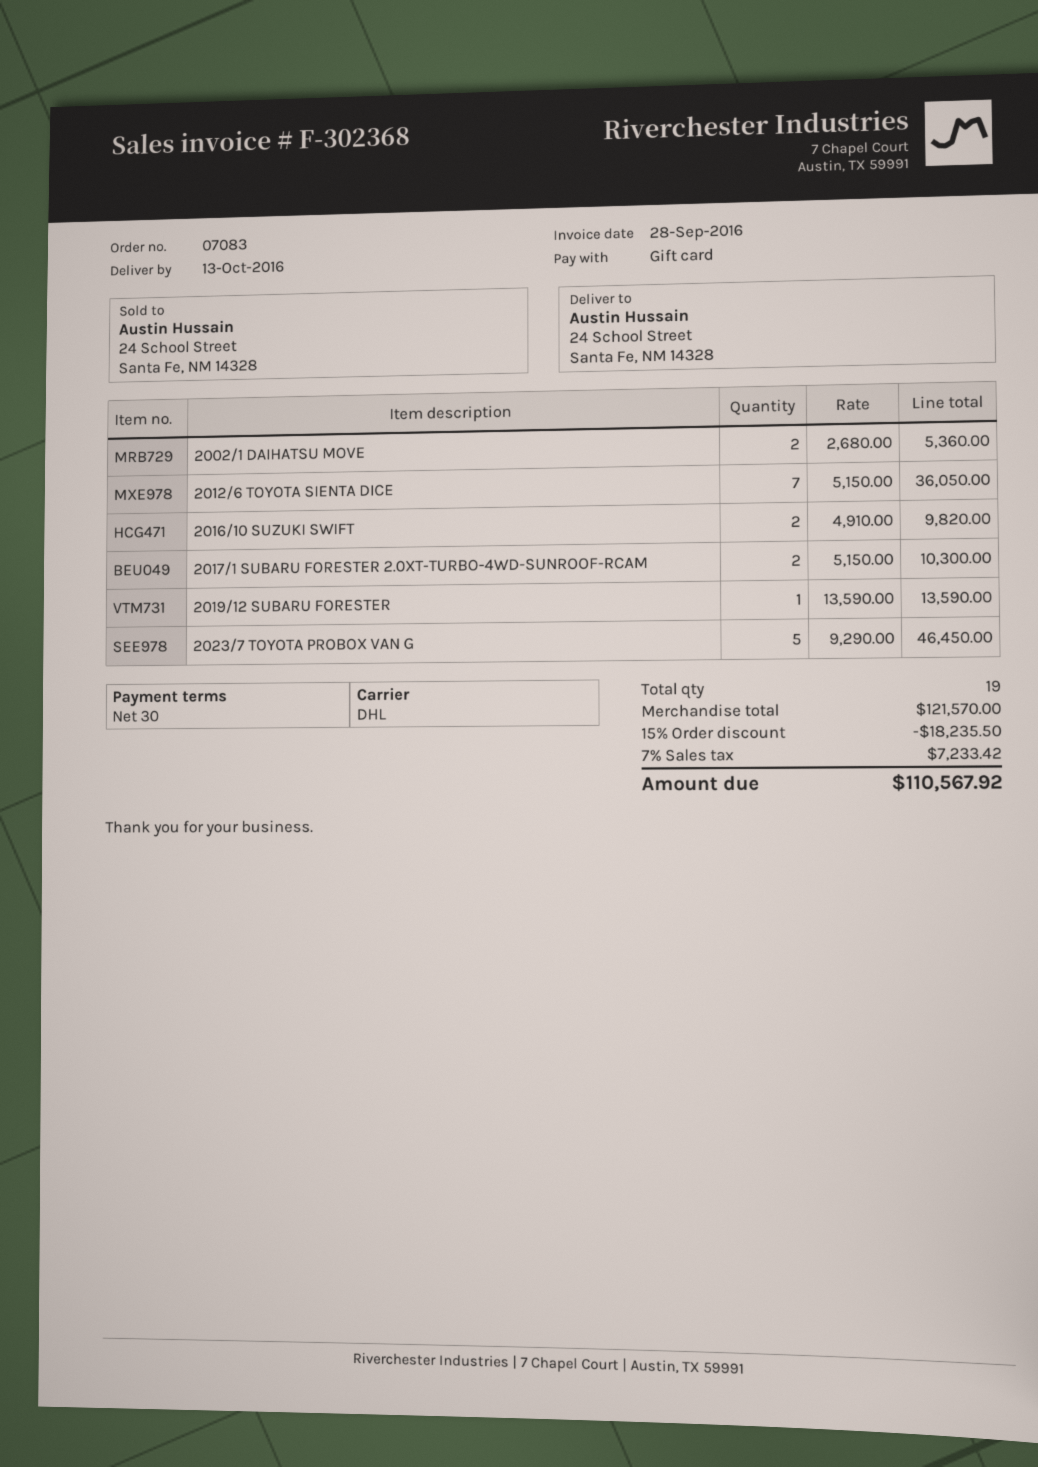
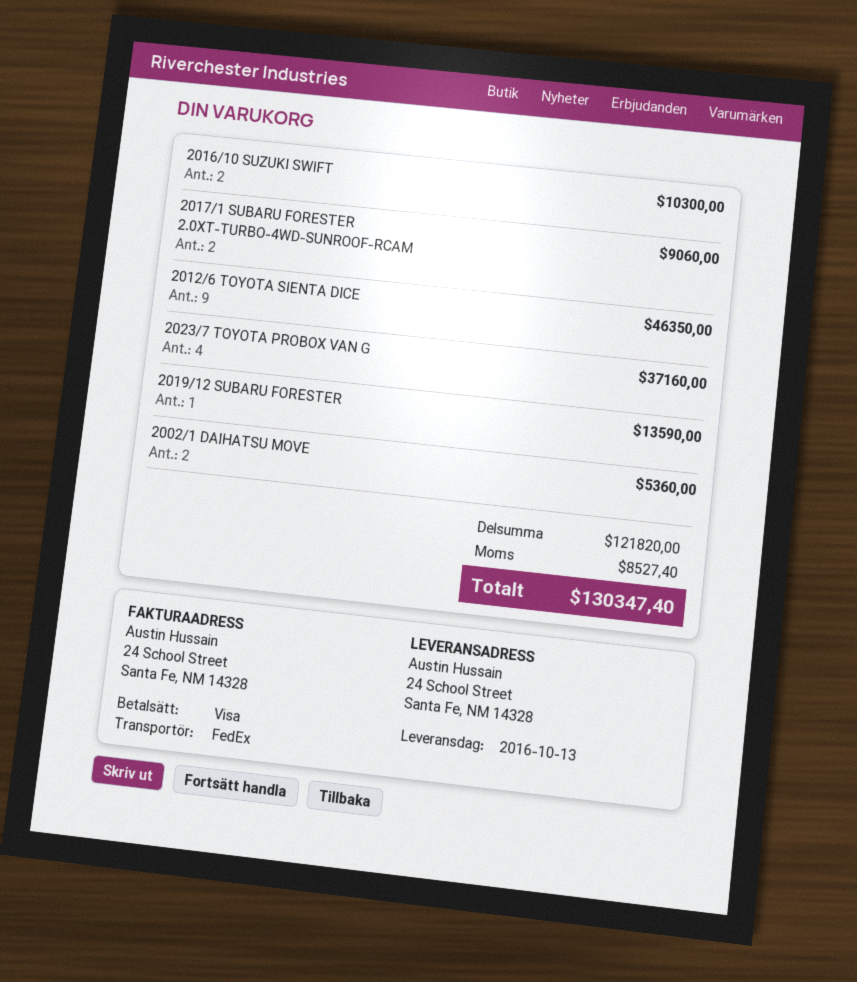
payment method: gift card -> Visa
shipping method: DHL -> FedEx
2012/6 TOYOTA SIENTA DICE: 7 for 36050.00 -> 9 for 46350.00
2016/10 SUZUKI SWIFT: 2 for 9820.00 -> 2 for 10300.00
2017/1 SUBARU FORESTER 2.0XT-TURBO-4WD-SUNROOF-RCAM: 2 for 10300.00 -> 2 for 9060.00
2023/7 TOYOTA PROBOX VAN G: 5 for 46450.00 -> 4 for 37160.00
subtotal: 121570.00 -> 121820.00
discount: 15% = 18235.50 -> none
tax: 7233.42 -> 8527.40
total: 110567.92 -> 130347.40

